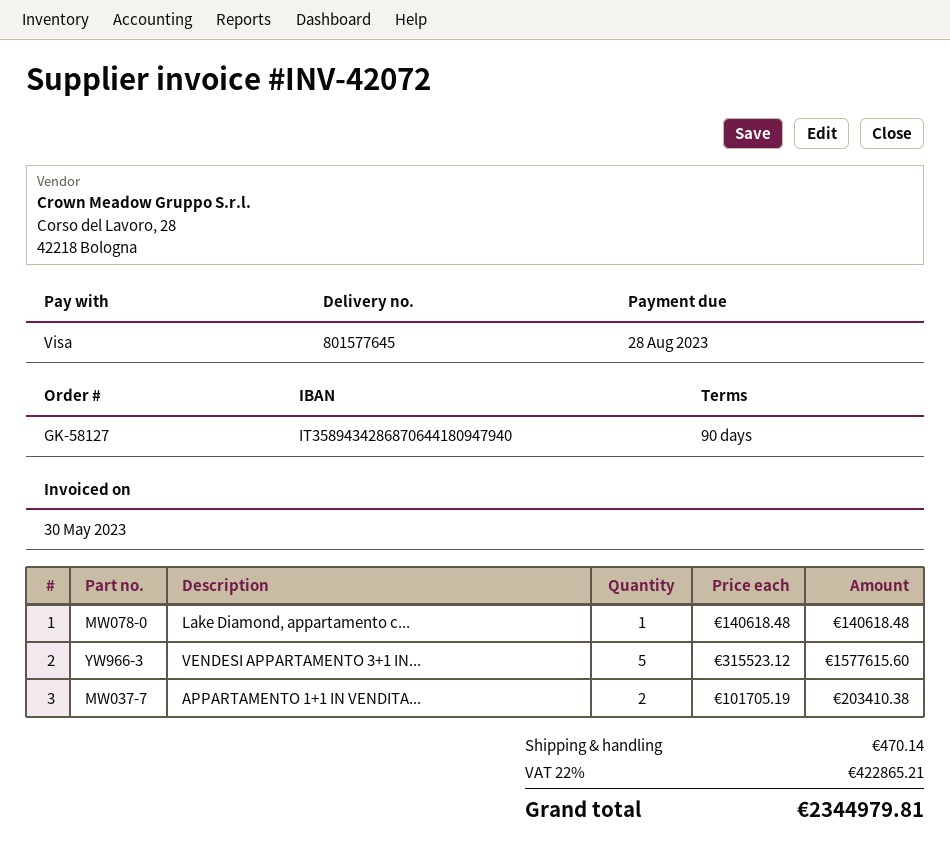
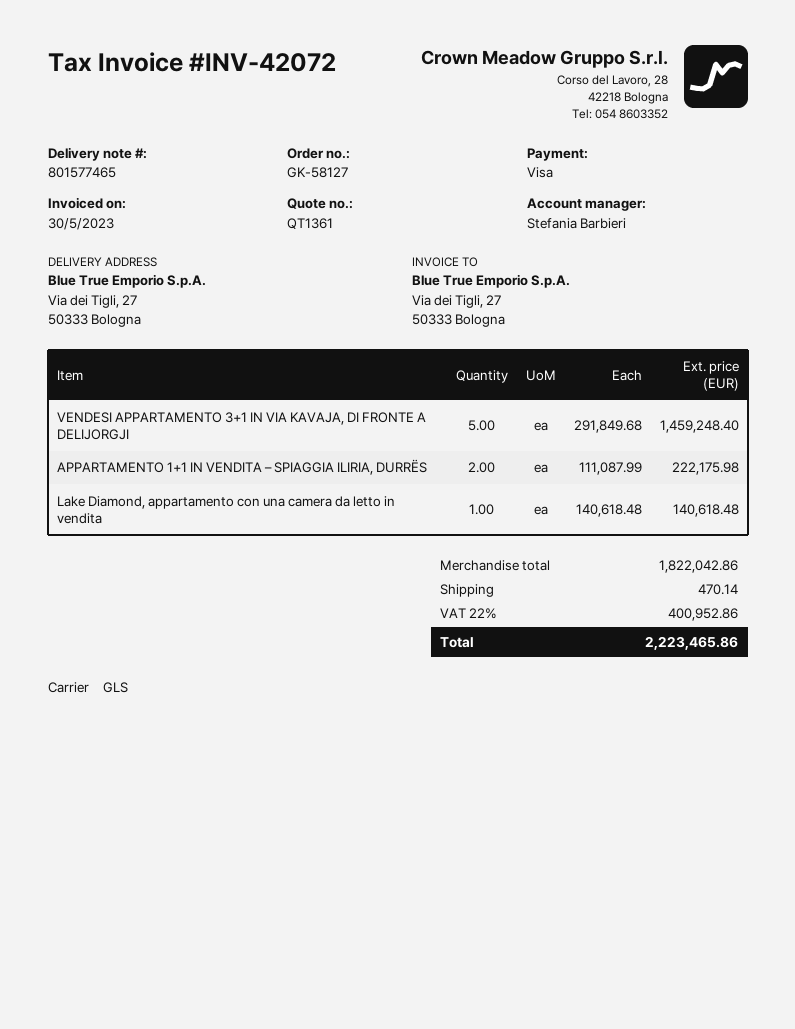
delivery note number: 801577645 -> 801577465
VENDESI APPARTAMENTO 3+1 IN...: 5 x 315523.12 = 1577615.60 -> 5 x 291849.68 = 1459248.40
APPARTAMENTO 1+1 IN VENDITA...: 2 x 101705.19 = 203410.38 -> 2 x 111087.99 = 222175.98
tax: 22% = 422865.21 -> 22% = 400952.86
total: 2344979.81 -> 2223465.86

